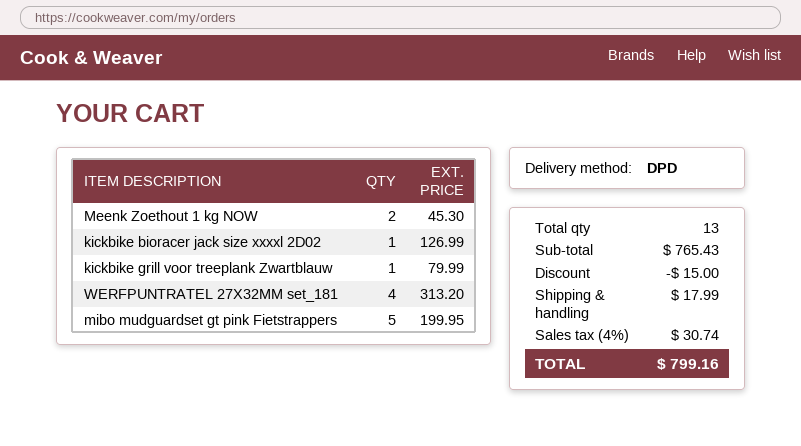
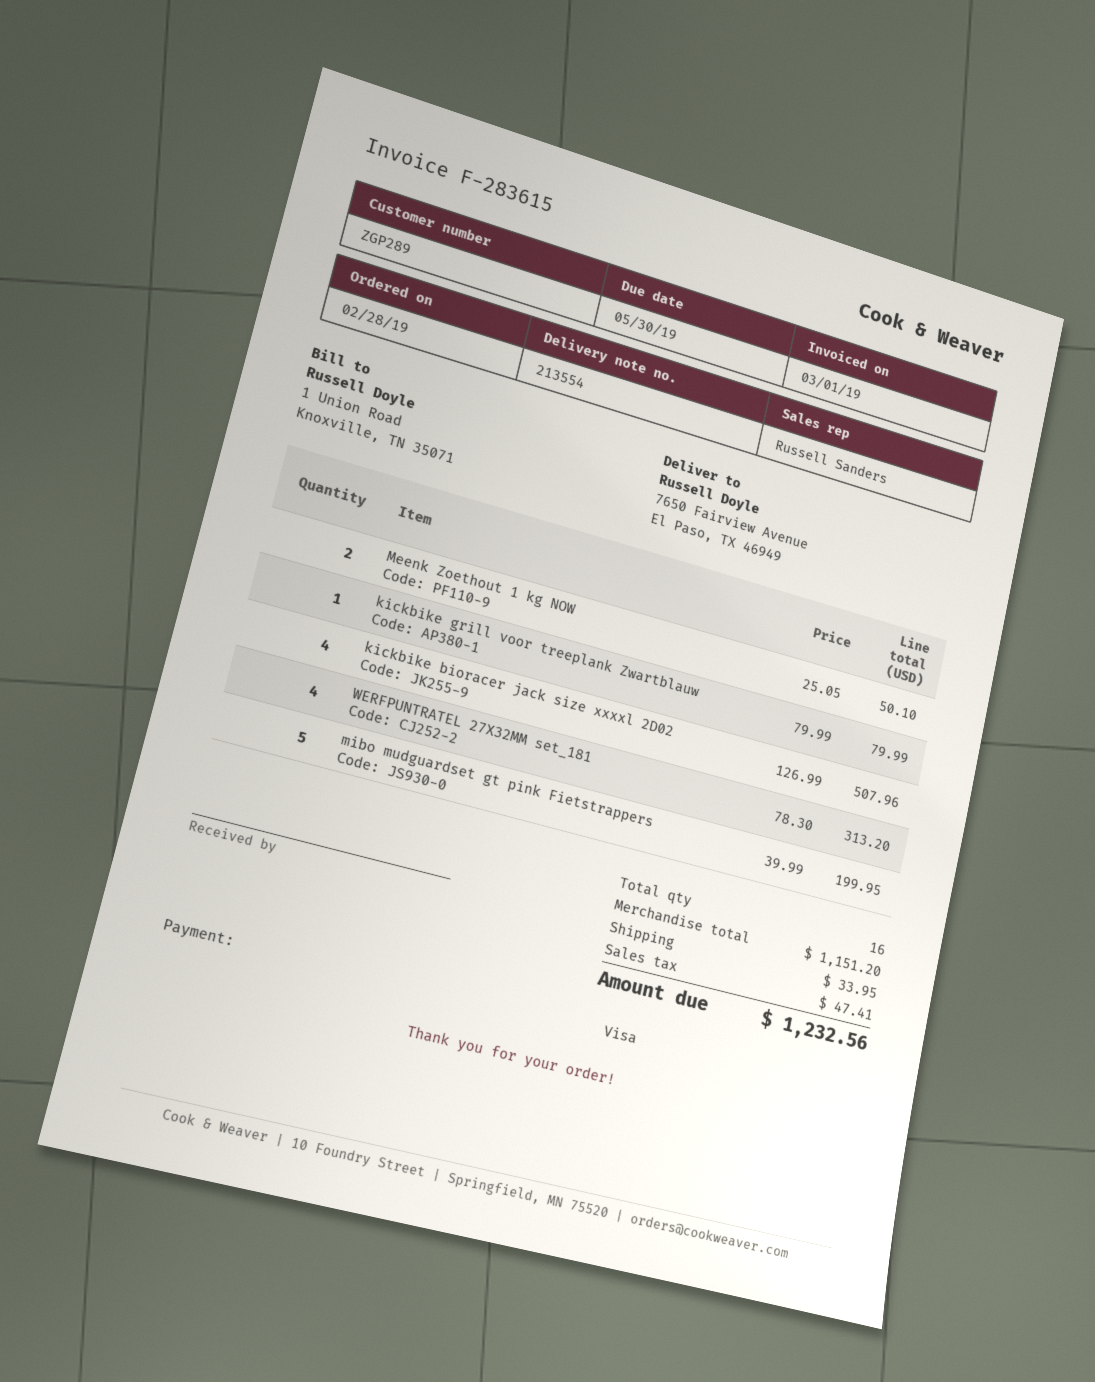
Meenk Zoethout 1 kg NOW: 2 for 45.30 -> 2 for 50.10
kickbike bioracer jack size xxxxl 2D02: 1 for 126.99 -> 4 for 507.96
total quantity: 13 -> 16
subtotal: 765.43 -> 1151.20
discount: 15.00 -> none
shipping: 17.99 -> 33.95
tax: 30.74 -> 47.41
total: 799.16 -> 1232.56

